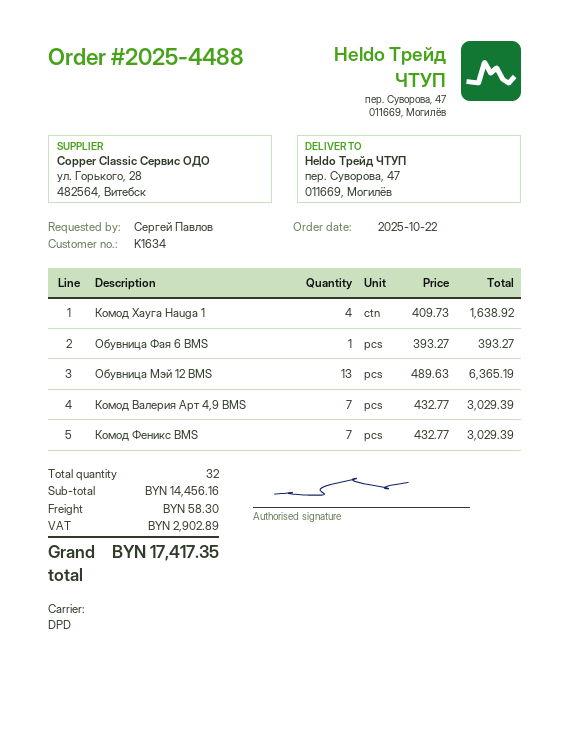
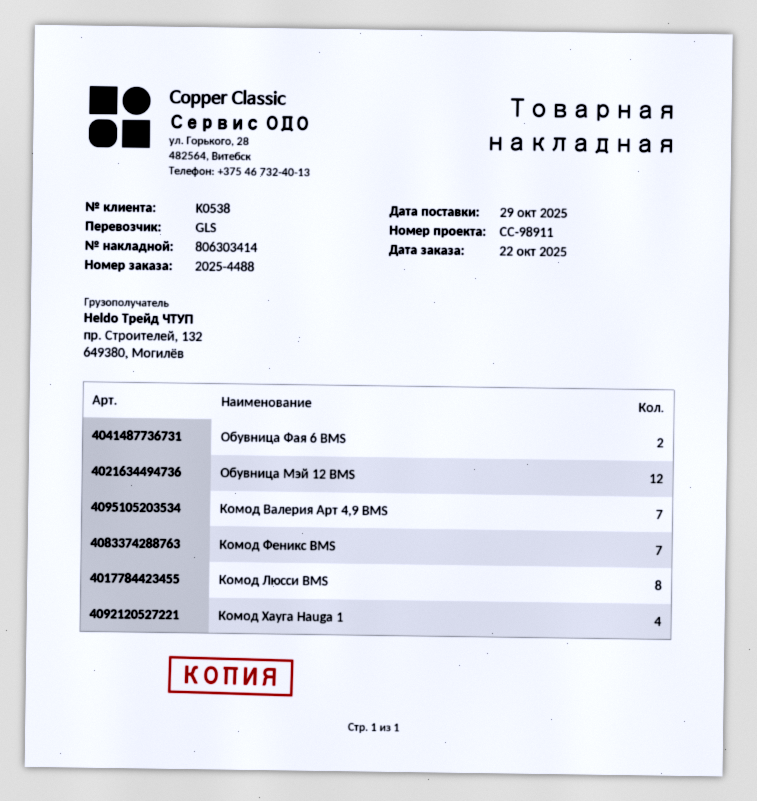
customer number: K1634 -> K0538
shipping method: DPD -> GLS
ship to: пер. Суворова, 47, 011669, Могилёв -> пр. Строителей, 132, 649380, Могилёв
Обувница Фая 6 BMS: 1 -> 2
Обувница Мэй 12 BMS: 13 -> 12
Комод Люсси BMS: none -> 8

